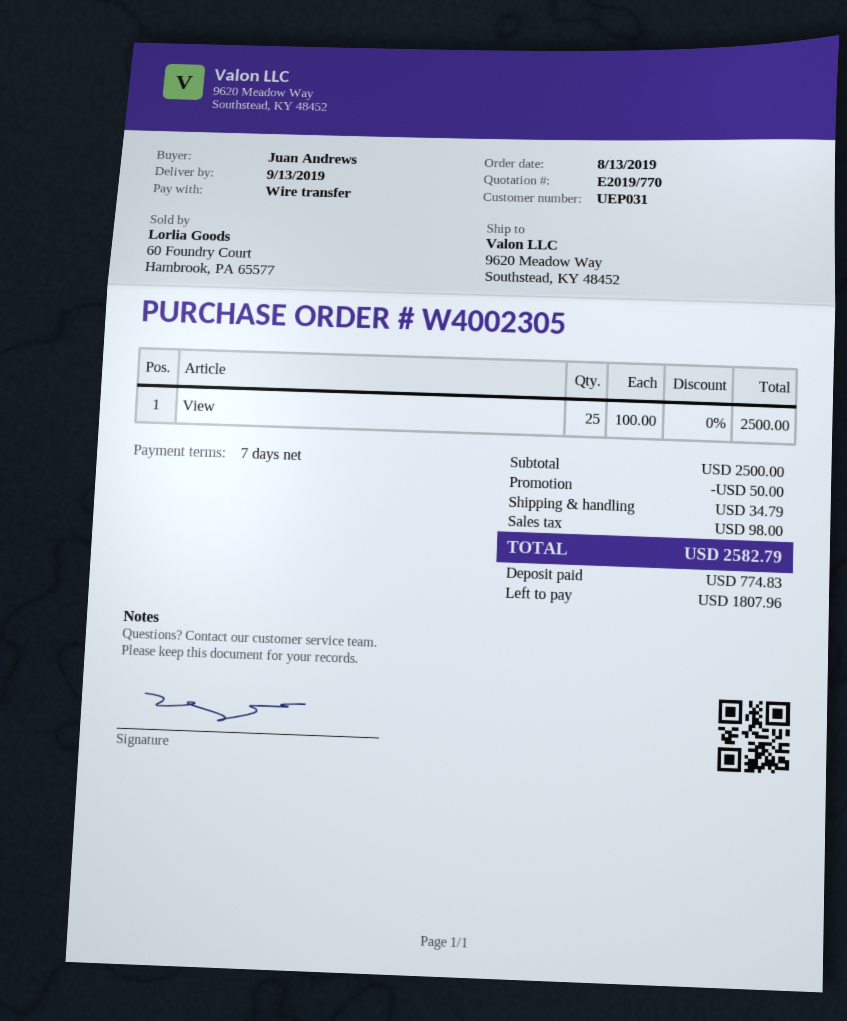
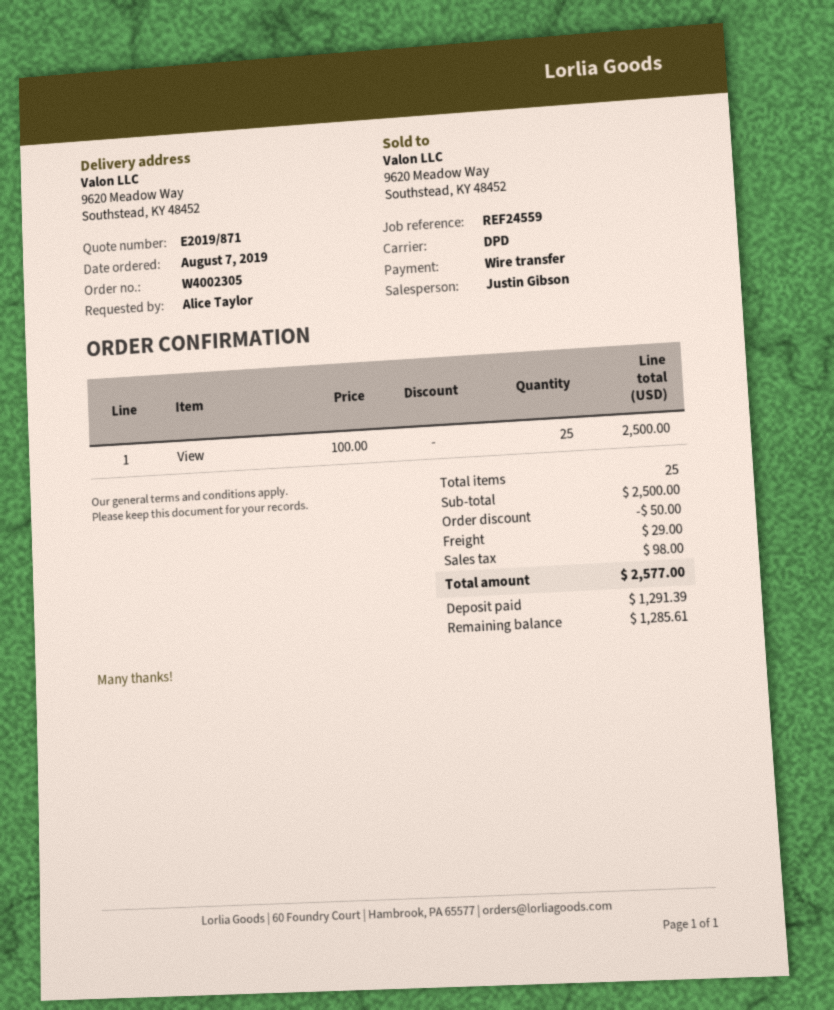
quote number: E2019/770 -> E2019/871
order date: 2019-08-13 -> 2019-08-07
ordered by: Juan Andrews -> Alice Taylor
shipping: 34.79 -> 29.00
total: 2582.79 -> 2577.00
deposit: 774.83 -> 1291.39
balance: 1807.96 -> 1285.61

